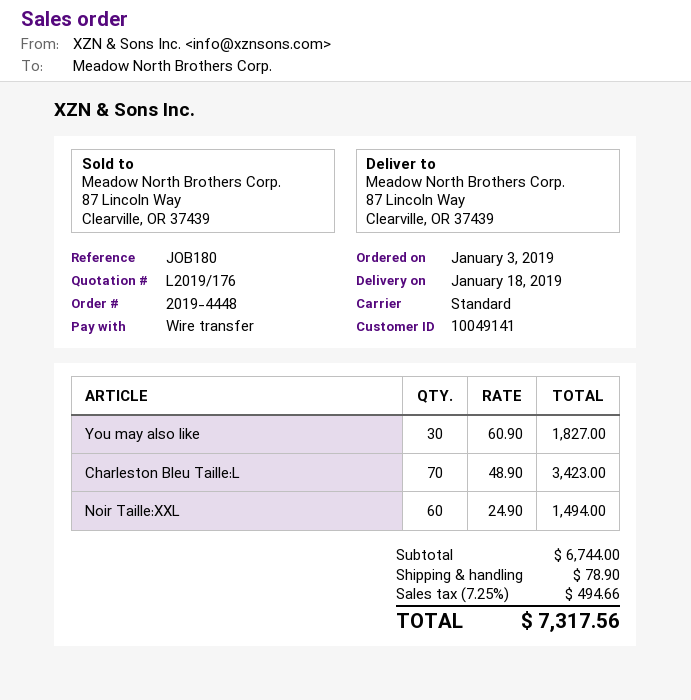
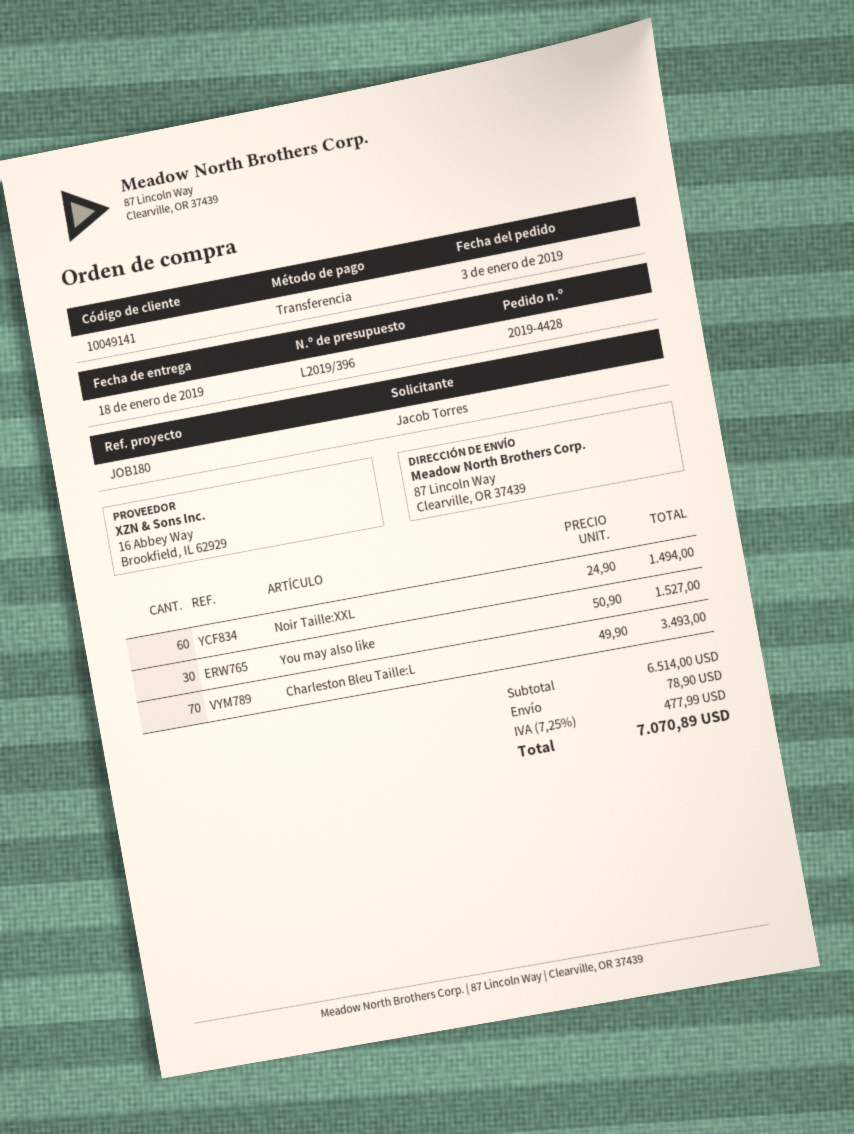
quote number: L2019/176 -> L2019/396
order number: 2019-4448 -> 2019-4428
You may also like: 30 x 60.90 = 1827.00 -> 30 x 50.90 = 1527.00
Charleston Bleu Taille:L: 70 x 48.90 = 3423.00 -> 70 x 49.90 = 3493.00
subtotal: 6744.00 -> 6514.00
tax: 7.25% = 494.66 -> 7.25% = 477.99
total: 7317.56 -> 7070.89

